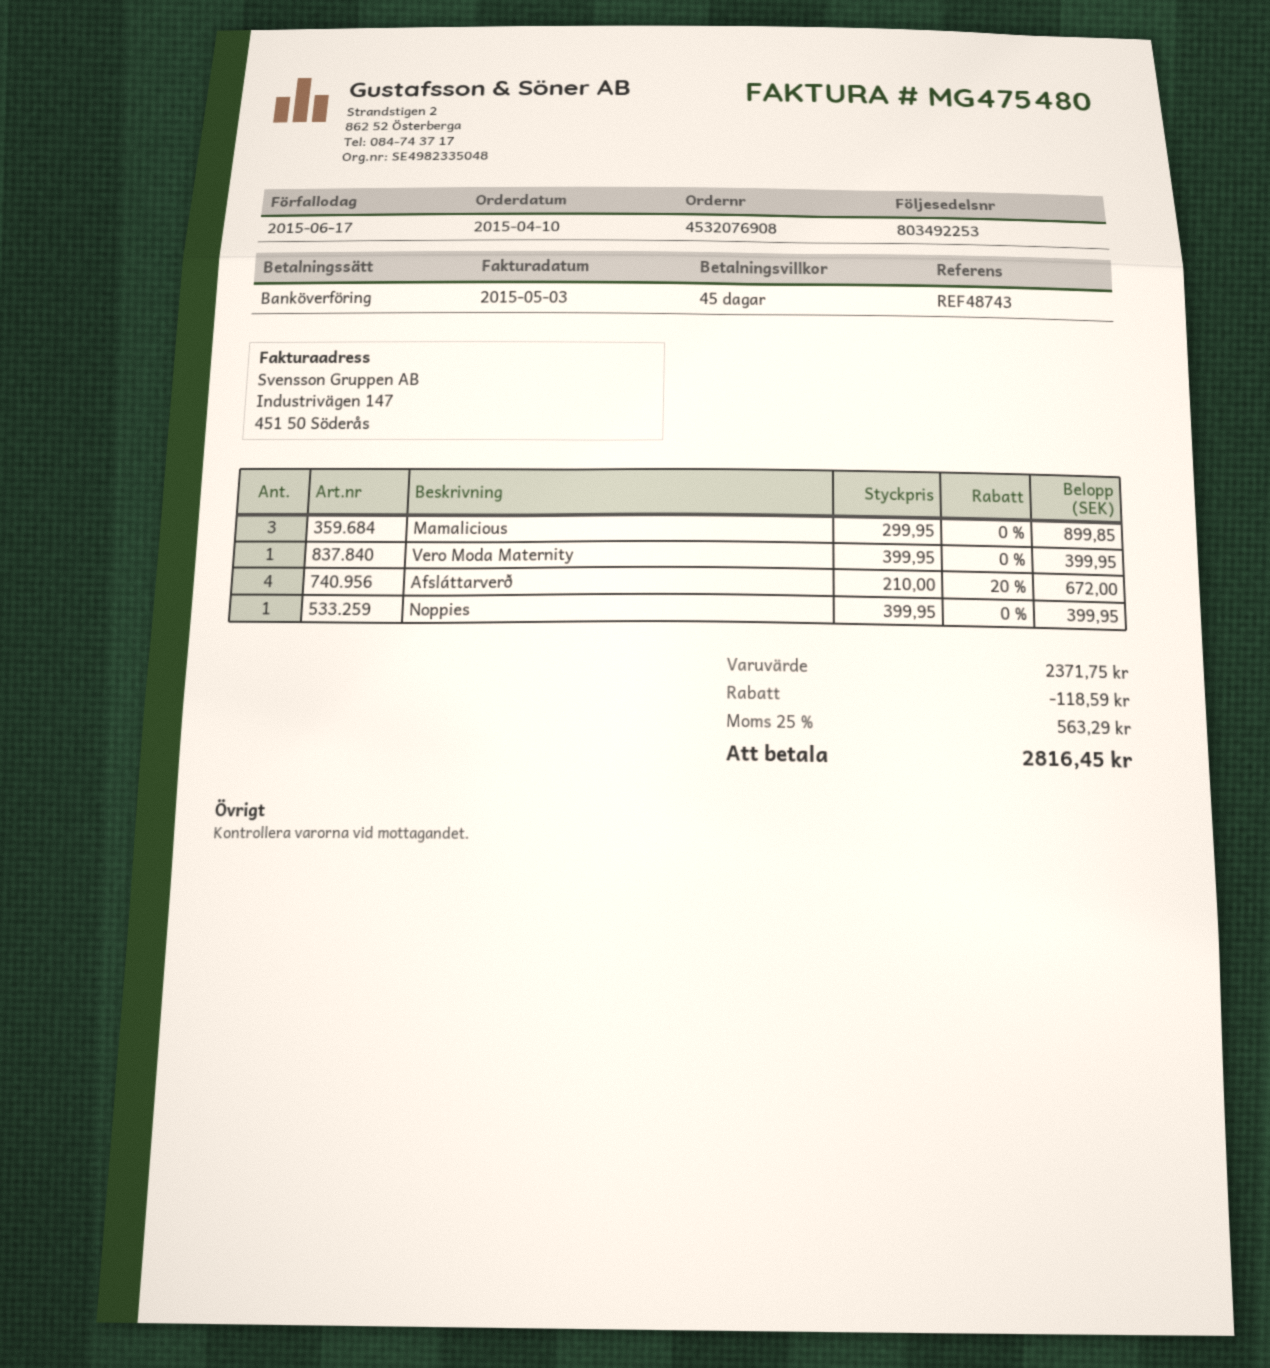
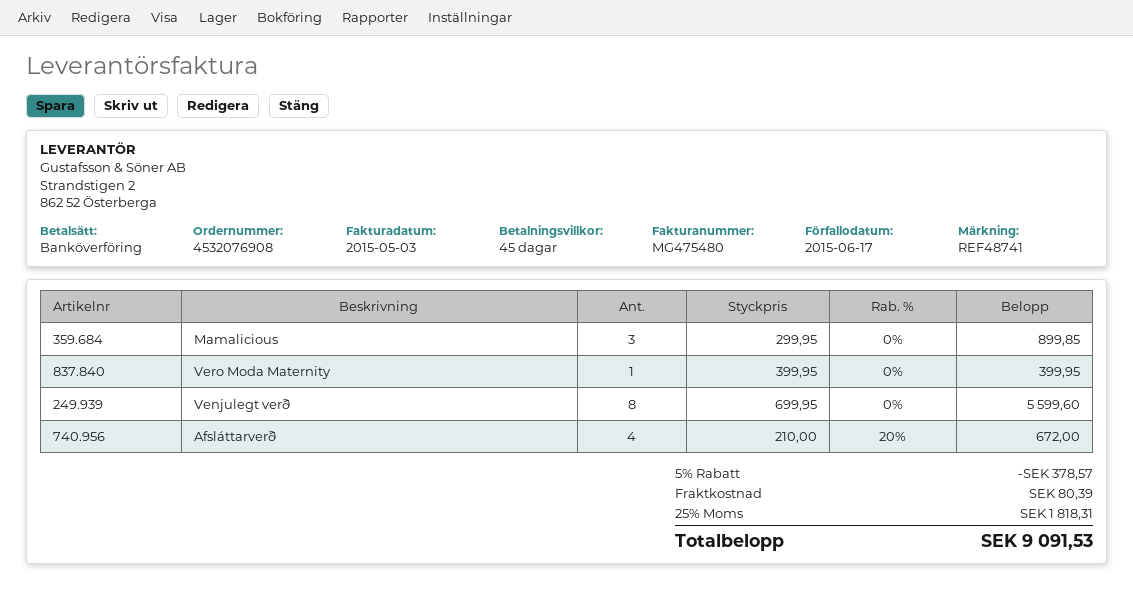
reference: REF48743 -> REF48741
Noppies: 1 x 399.95 = 399.95 -> none
Venjulegt verð: none -> 8 x 699.95 = 5599.60
discount: 118.59 -> 378.57
shipping: none -> 80.39
tax: 25% = 563.29 -> 25% = 1818.31
total: 2816.45 -> 9091.53

